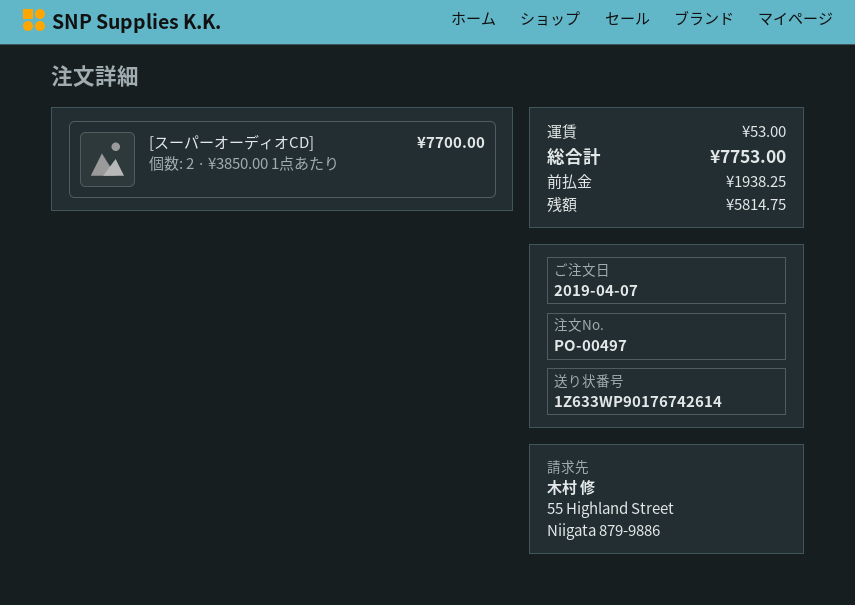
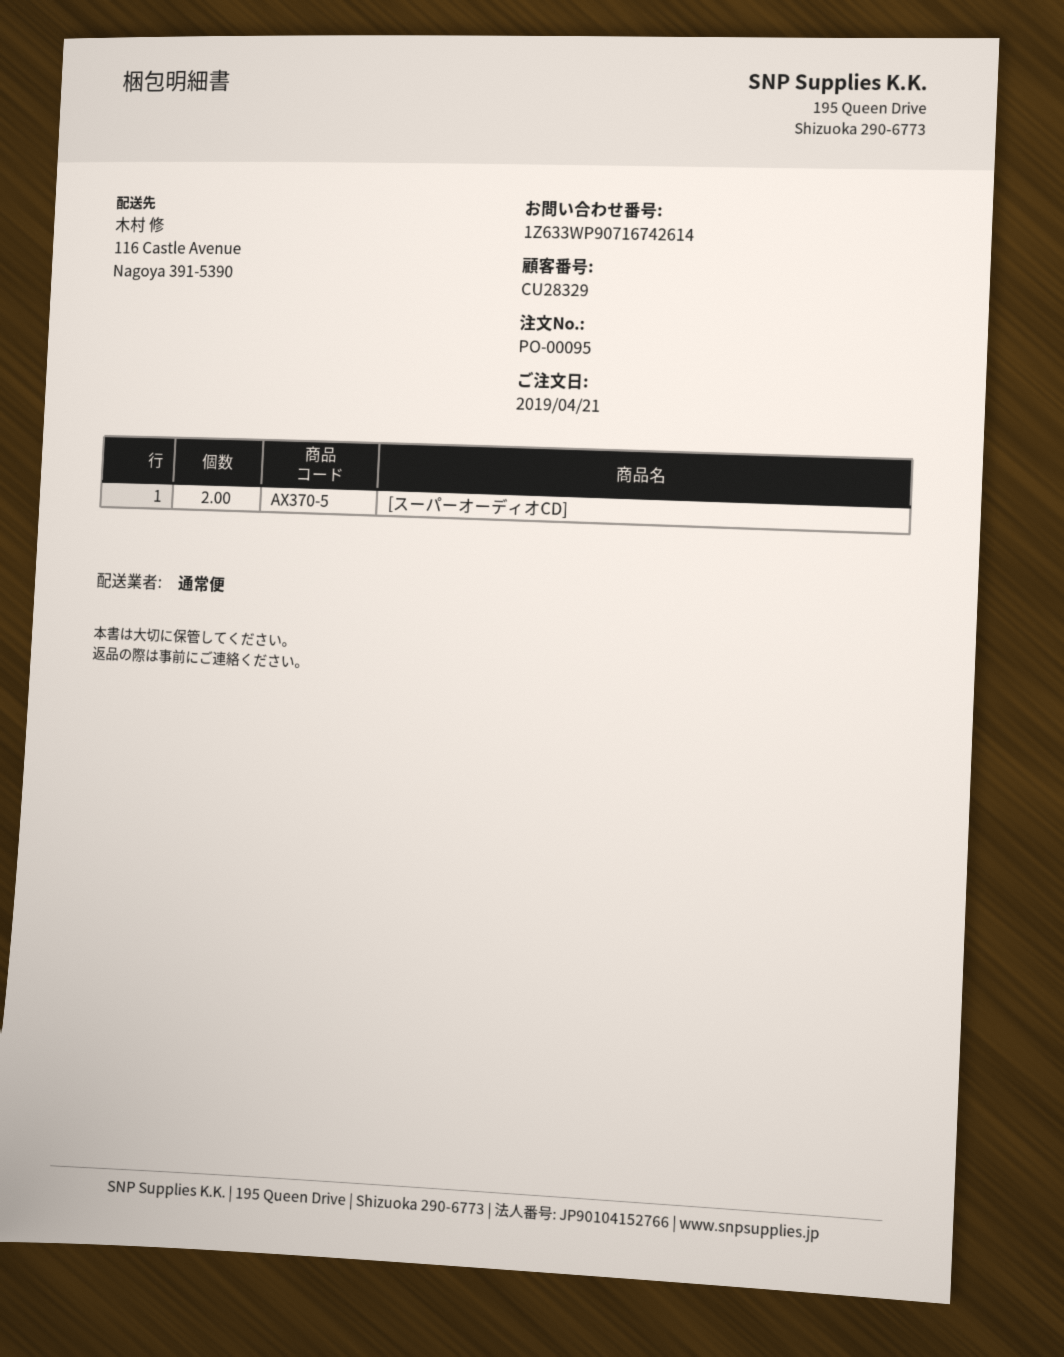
order number: PO-00497 -> PO-00095
order date: 2019-04-07 -> 2019-04-21
tracking number: 1Z633WP90176742614 -> 1Z633WP90716742614

